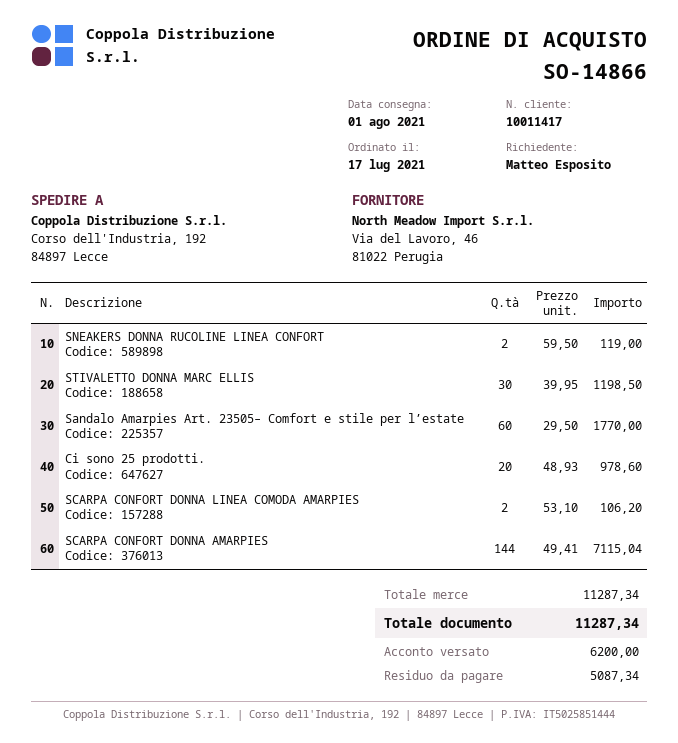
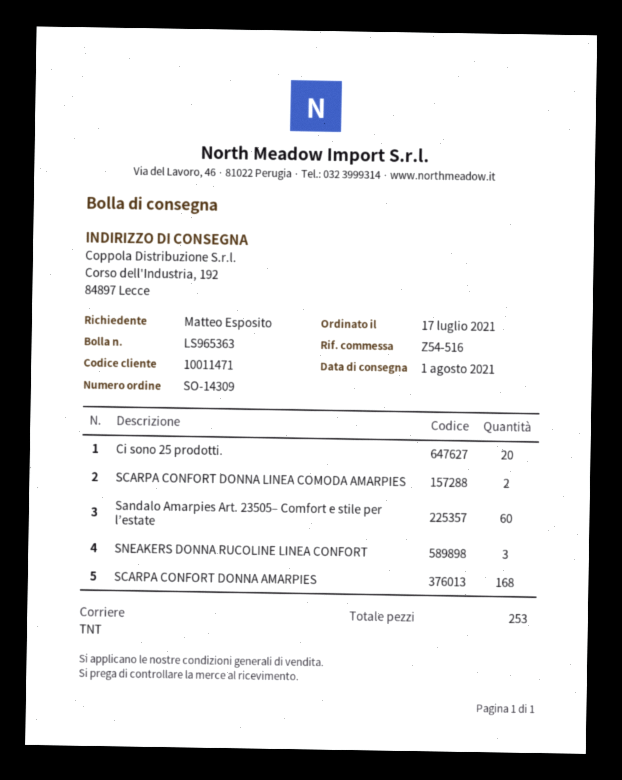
order number: SO-14866 -> SO-14309
customer number: 10011417 -> 10011471
SNEAKERS DONNA RUCOLINE LINEA CONFORT: 2 -> 3
STIVALETTO DONNA MARC ELLIS: 30 -> none
SCARPA CONFORT DONNA AMARPIES: 144 -> 168

